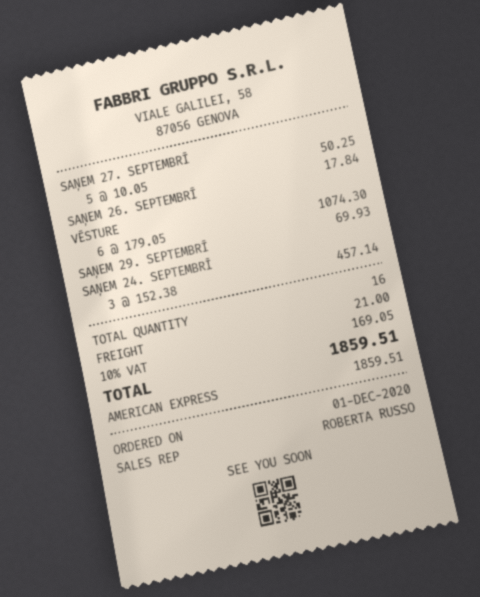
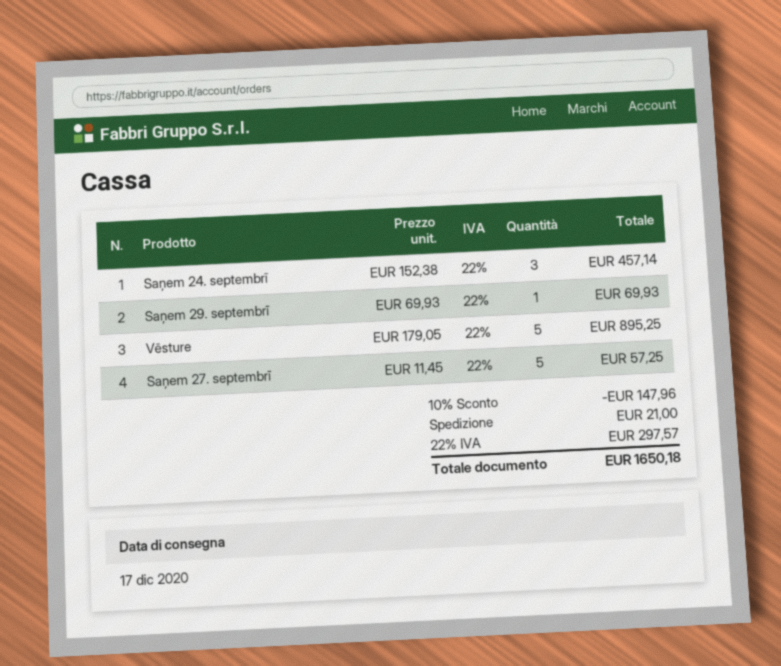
SAŅEM 27. SEPTEMBRĪ: 5 x 10.05 = 50.25 -> 5 x 11.45 = 57.25
SAŅEM 26. SEPTEMBRĪ: 1 x 17.84 = 17.84 -> none
VĒSTURE: 6 x 179.05 = 1074.30 -> 5 x 179.05 = 895.25
discount: none -> 10% = 147.96
tax: 10% = 169.05 -> 22% = 297.57
total: 1859.51 -> 1650.18

